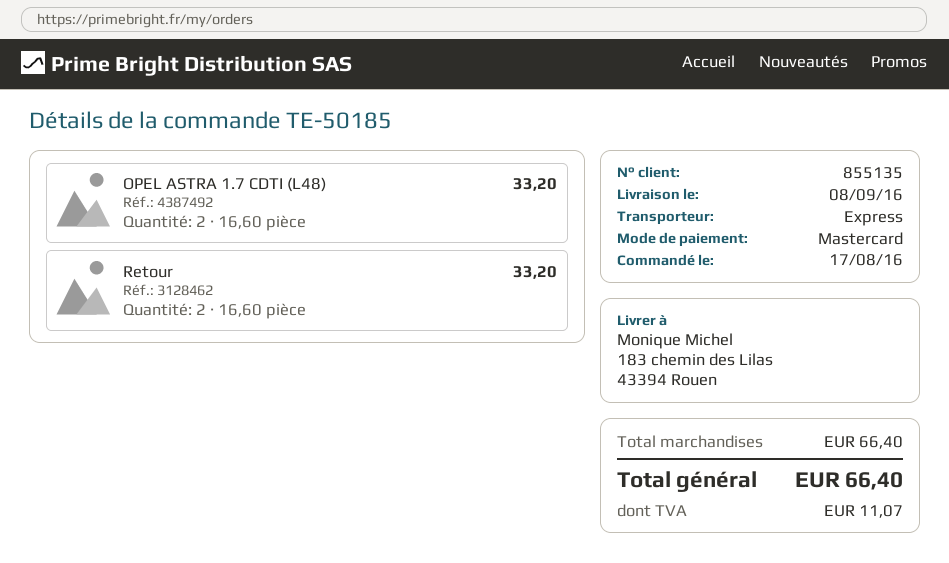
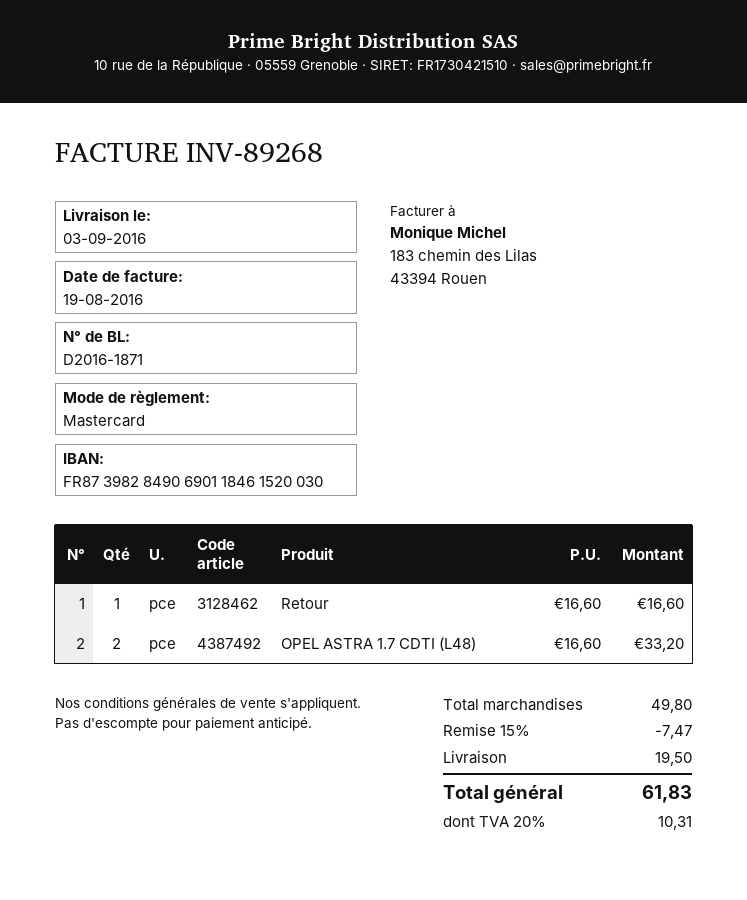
delivery date: 2016-09-08 -> 2016-09-03
Retour: 2 x 16.60 = 33.20 -> 1 x 16.60 = 16.60
subtotal: 66.40 -> 49.80
discount: none -> 15% = 7.47
shipping: none -> 19.50
tax: 11.07 -> 10.31
total: 66.40 -> 61.83

